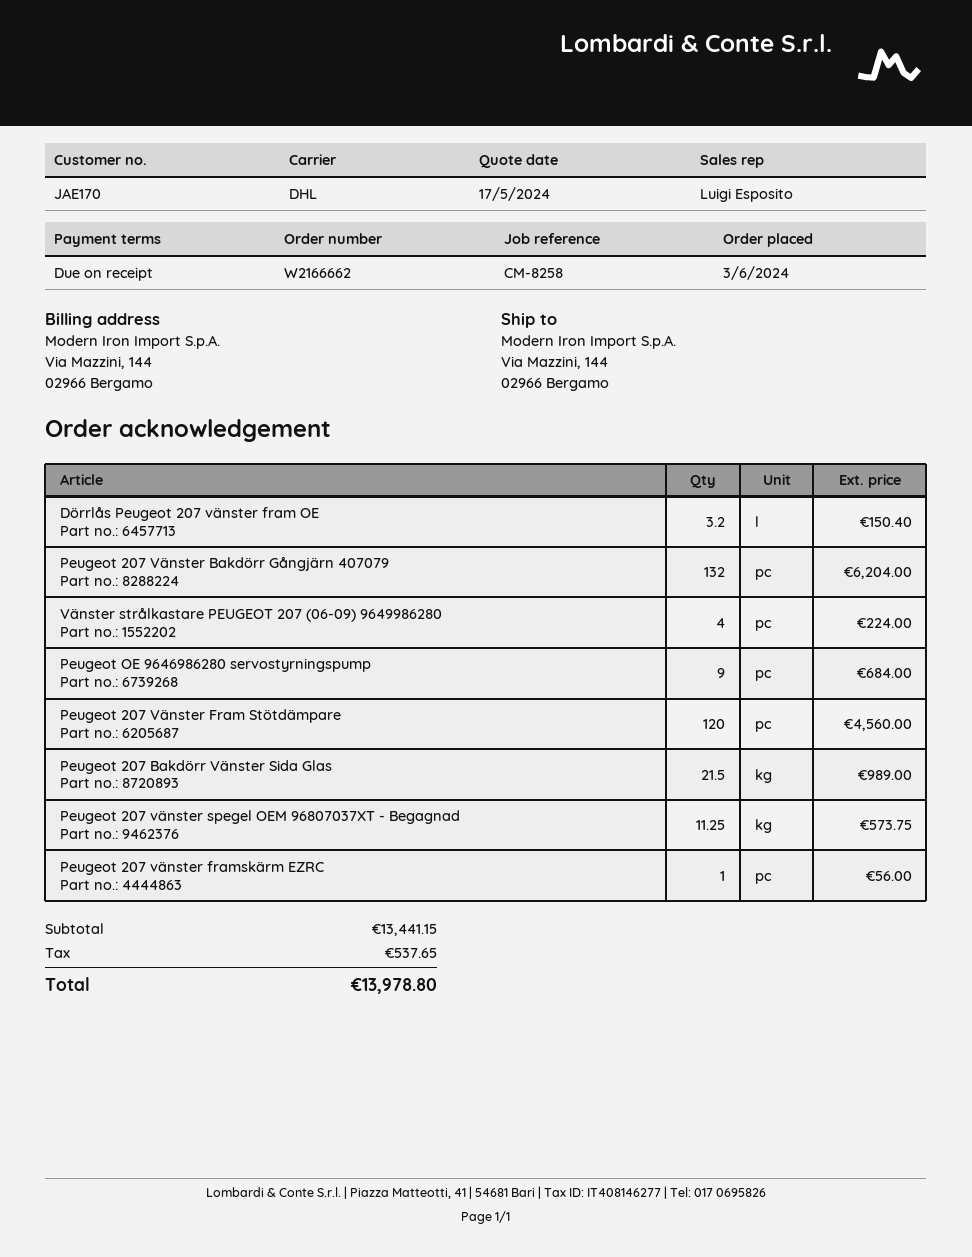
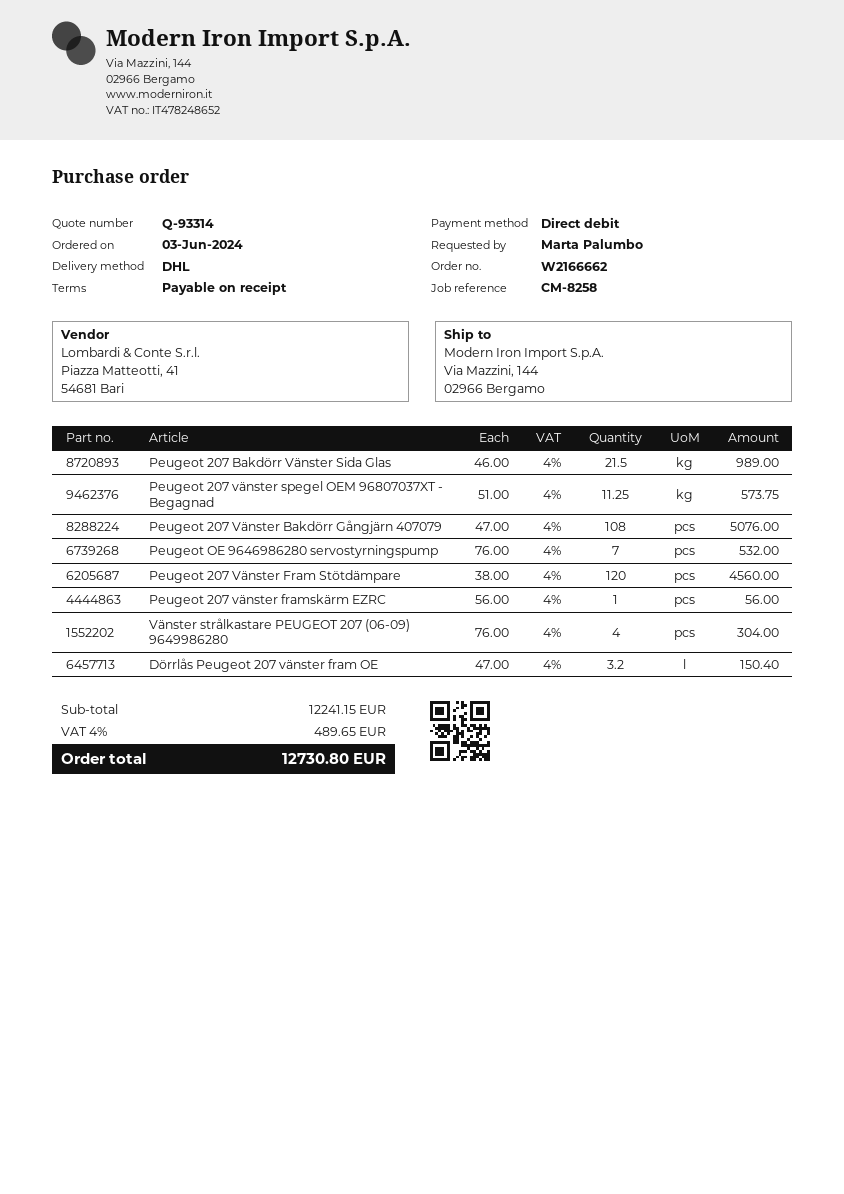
Peugeot 207 Vänster Bakdörr Gångjärn 407079: 132 for 6204.00 -> 108 for 5076.00
Vänster strålkastare PEUGEOT 207 (06-09) 9649986280: 4 for 224.00 -> 4 for 304.00
Peugeot OE 9646986280 servostyrningspump: 9 for 684.00 -> 7 for 532.00
subtotal: 13441.15 -> 12241.15
tax: 537.65 -> 489.65
total: 13978.80 -> 12730.80

